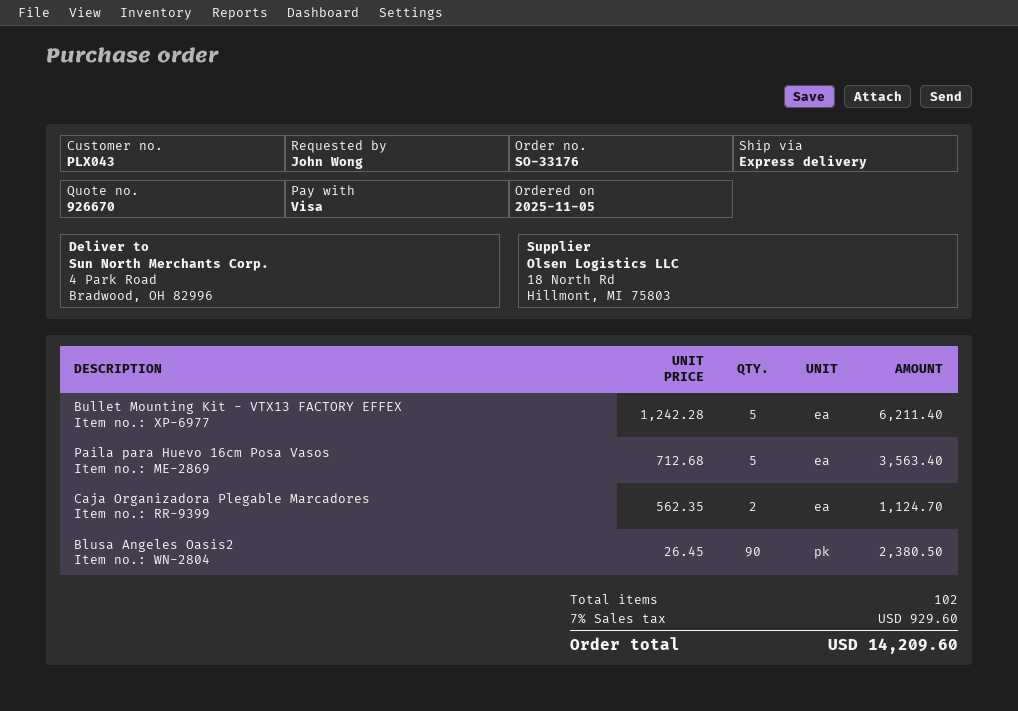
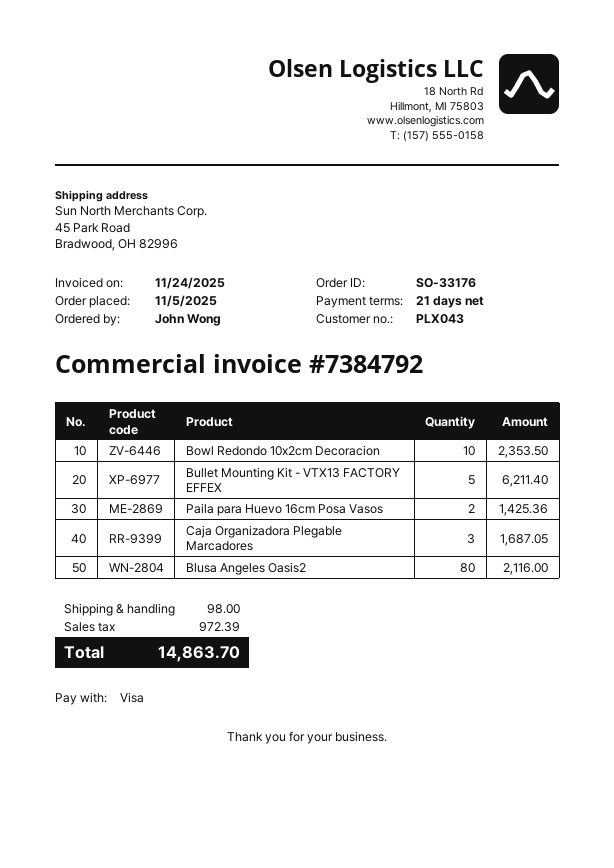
ship to: 4 Park Road, Bradwood, OH 82996 -> 45 Park Road, Bradwood, OH 82996
Paila para Huevo 16cm Posa Vasos: 5 for 3563.40 -> 2 for 1425.36
Caja Organizadora Plegable Marcadores: 2 for 1124.70 -> 3 for 1687.05
Blusa Angeles Oasis2: 90 for 2380.50 -> 80 for 2116.00
Bowl Redondo 10x2cm Decoracion: none -> 10 for 2353.50
shipping: none -> 98.00
tax: 929.60 -> 972.39
total: 14209.60 -> 14863.70

